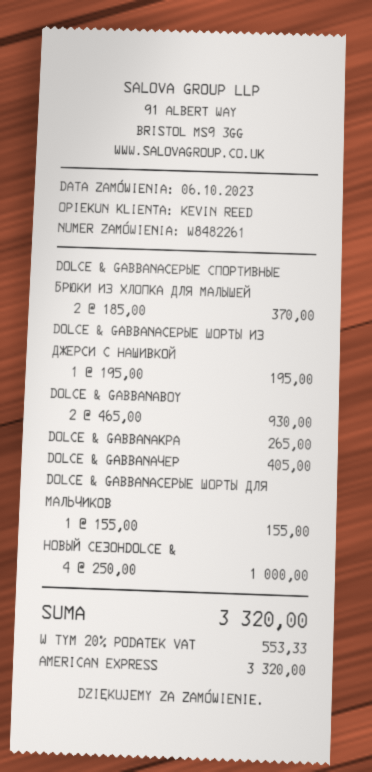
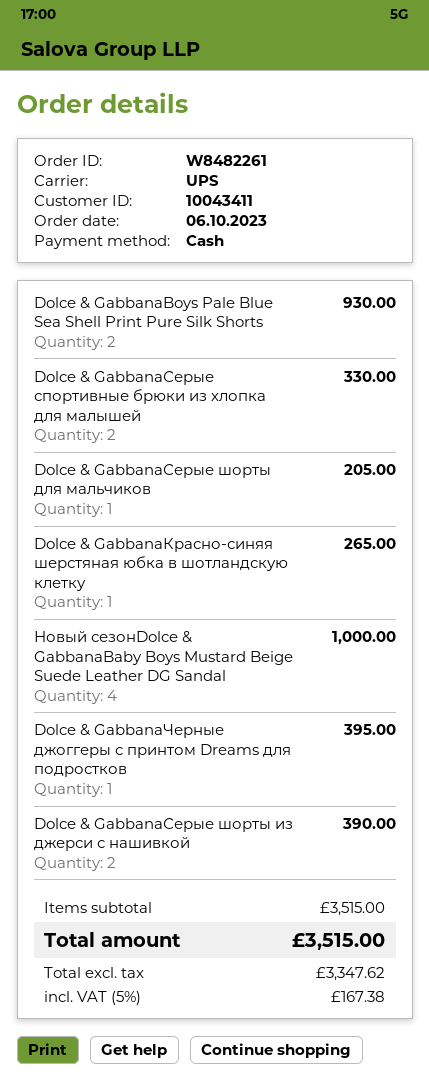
payment method: American Express -> cash
DOLCE & GABBANAСЕРЫЕ СПОРТИВНЫЕ БРЮКИ ИЗ ХЛОПКА ДЛЯ МАЛЫШЕЙ: 2 for 370.00 -> 2 for 330.00
DOLCE & GABBANAСЕРЫЕ ШОРТЫ ИЗ ДЖЕРСИ С НАШИВКОЙ: 1 for 195.00 -> 2 for 390.00
DOLCE & GABBANAЧЕР: 1 for 405.00 -> 1 for 395.00
DOLCE & GABBANAСЕРЫЕ ШОРТЫ ДЛЯ МАЛЬЧИКОВ: 1 for 155.00 -> 1 for 205.00
tax: 20% = 553.33 -> 5% = 167.38
total: 3320.00 -> 3515.00

